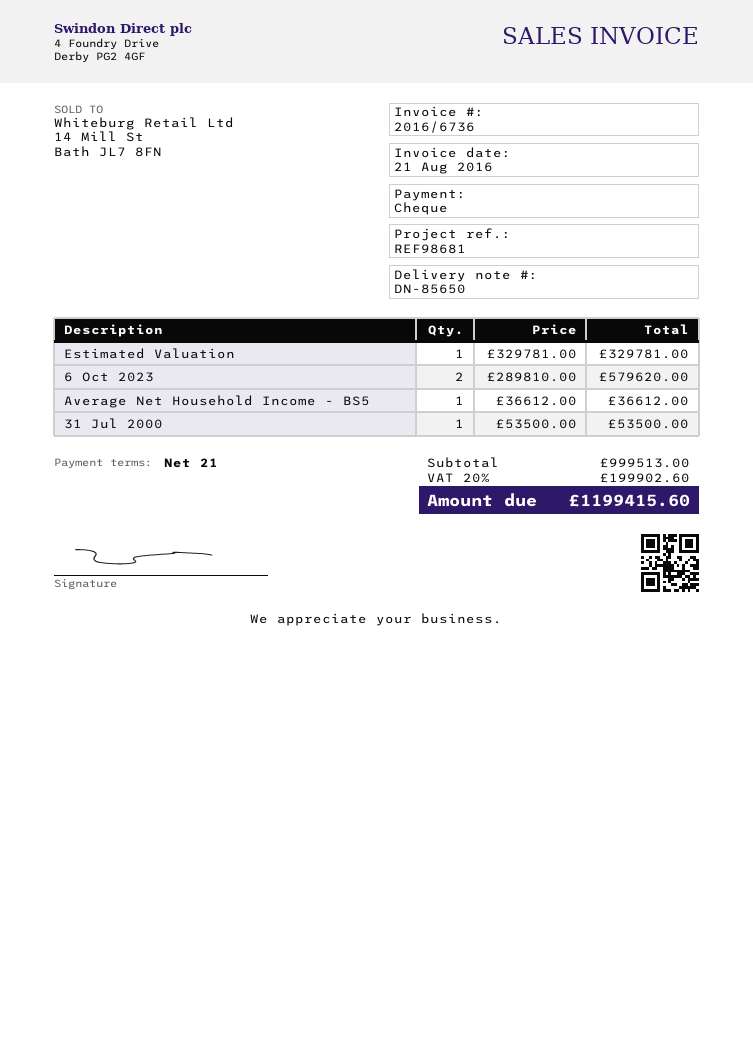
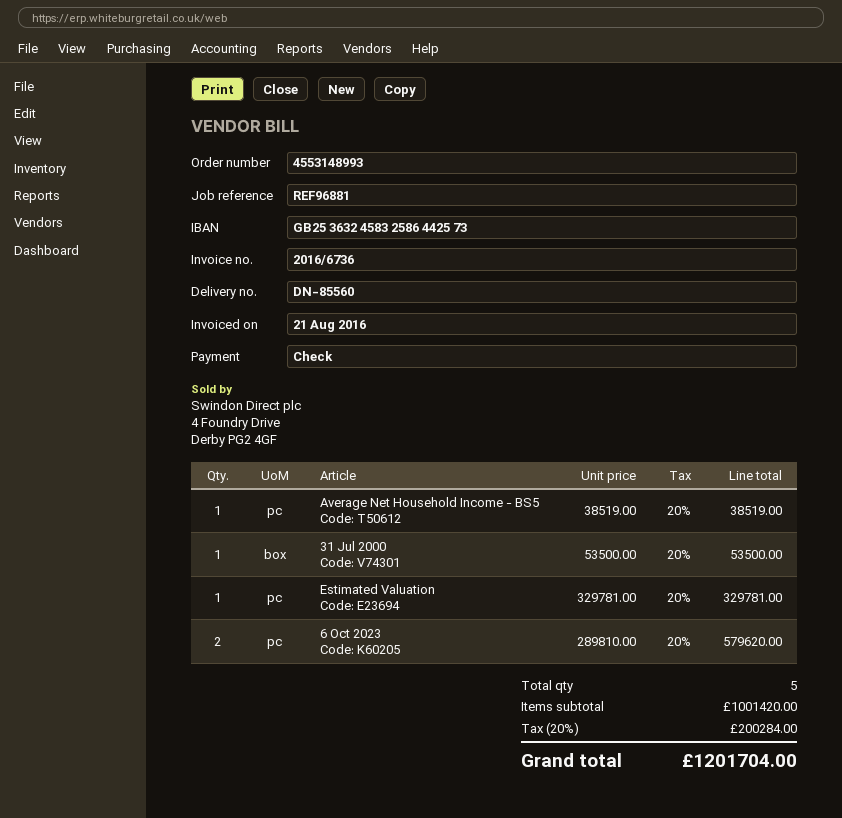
delivery note number: DN-85650 -> DN-85560
reference: REF98681 -> REF96881
Average Net Household Income - BS5: 1 x 36612.00 = 36612.00 -> 1 x 38519.00 = 38519.00
subtotal: 999513.00 -> 1001420.00
tax: 20% = 199902.60 -> 20% = 200284.00
total: 1199415.60 -> 1201704.00

